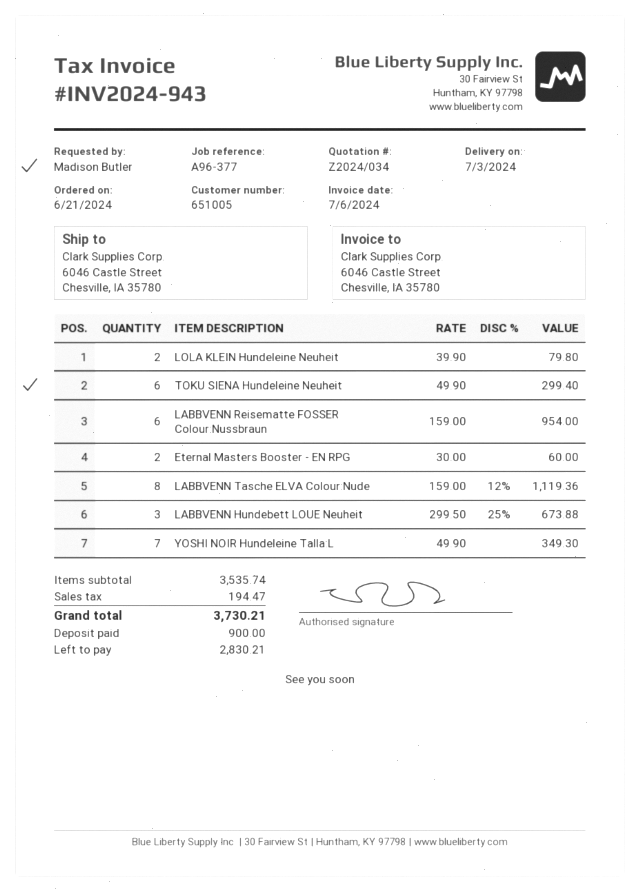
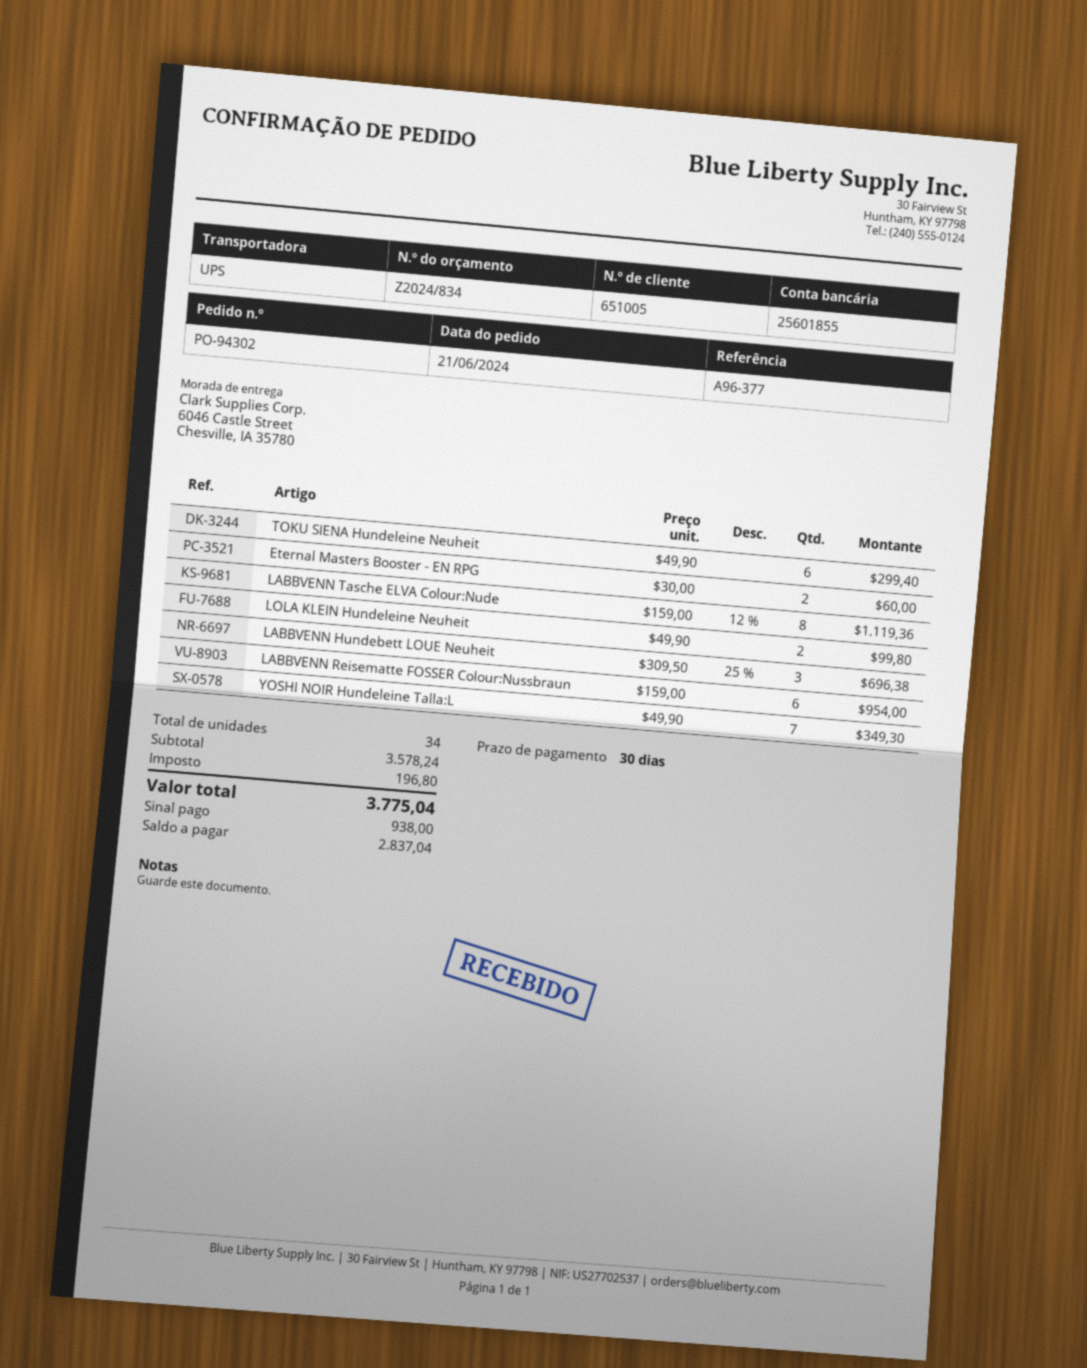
quote number: Z2024/034 -> Z2024/834
LOLA KLEIN Hundeleine Neuheit: 2 x 39.90 = 79.80 -> 2 x 49.90 = 99.80
LABBVENN Hundebett LOUE Neuheit: 3 x 299.50 - 25% = 673.88 -> 3 x 309.50 - 25% = 696.38
subtotal: 3535.74 -> 3578.24
tax: 194.47 -> 196.80
total: 3730.21 -> 3775.04
deposit: 900.00 -> 938.00
balance: 2830.21 -> 2837.04

